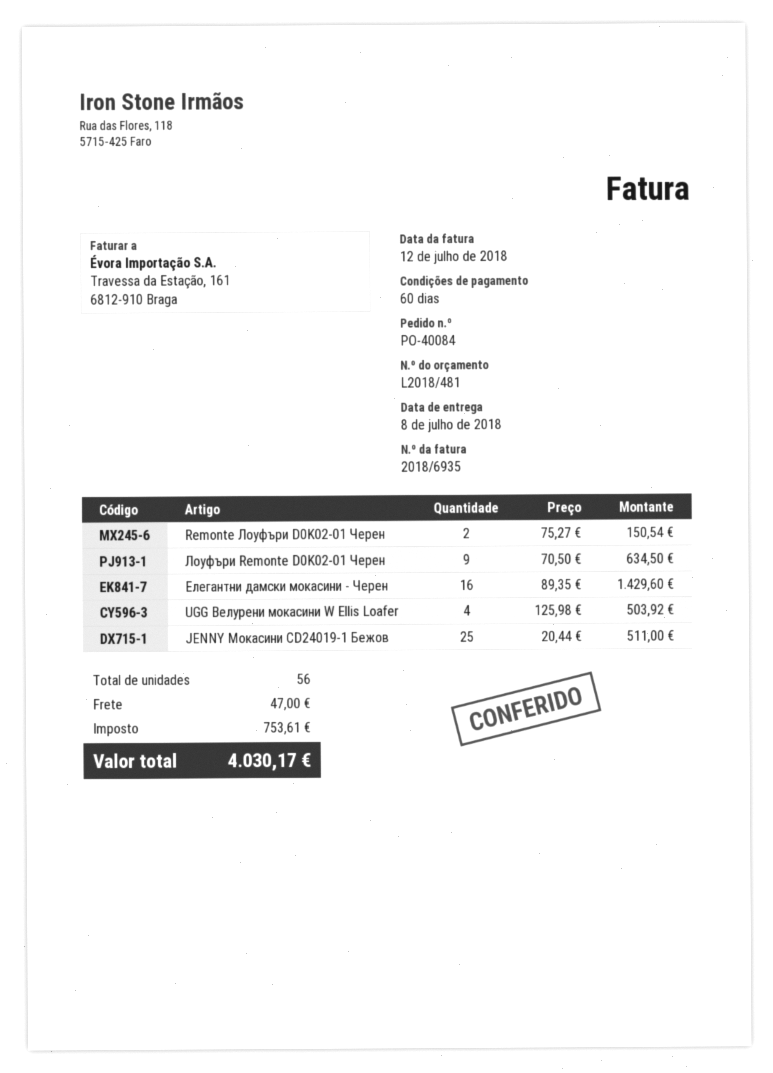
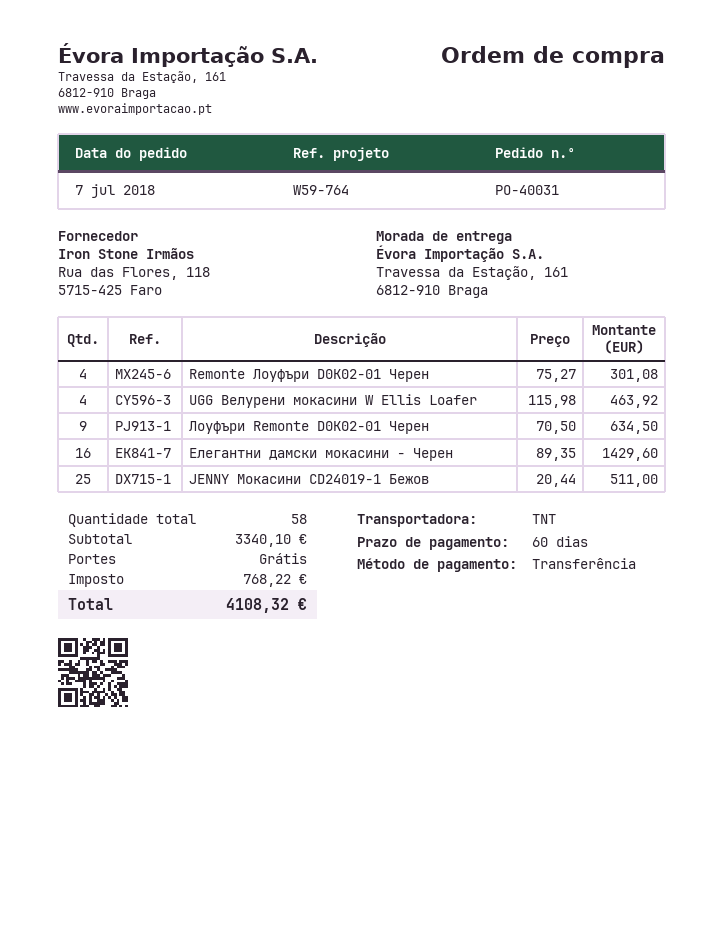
order number: PO-40084 -> PO-40031
Remonte Лоуфъри D0K02-01 Черен: 2 x 75.27 = 150.54 -> 4 x 75.27 = 301.08
UGG Велурени мокасини W Ellis Loafer: 4 x 125.98 = 503.92 -> 4 x 115.98 = 463.92
total quantity: 56 -> 58
shipping: 47.00 -> 0.00
tax: 753.61 -> 768.22
total: 4030.17 -> 4108.32

